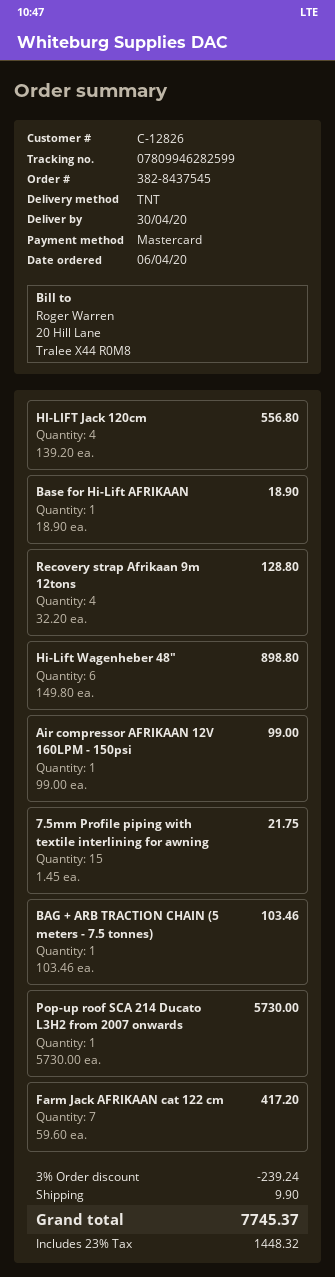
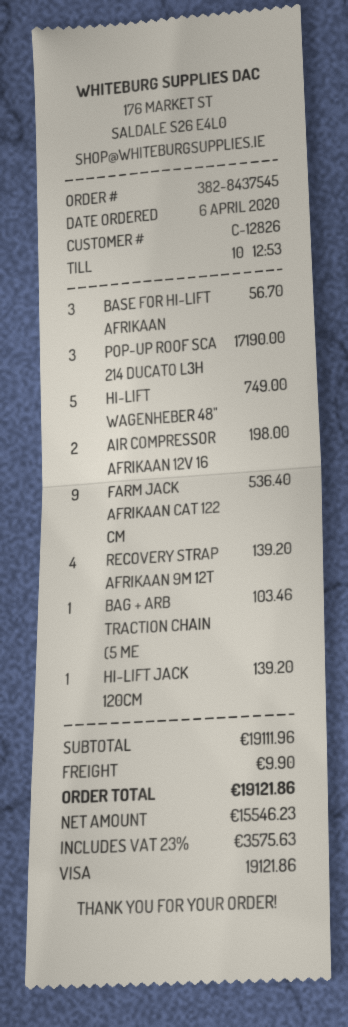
payment method: Mastercard -> Visa
HI-LIFT Jack 120cm: 4 for 556.80 -> 1 for 139.20
Base for Hi-Lift AFRIKAAN: 1 for 18.90 -> 3 for 56.70
Recovery strap Afrikaan 9m 12tons: 4 for 128.80 -> 4 for 139.20
Hi-Lift Wagenheber 48": 6 for 898.80 -> 5 for 749.00
Air compressor AFRIKAAN 12V 160LPM - 150psi: 1 for 99.00 -> 2 for 198.00
7.5mm Profile piping with textile interlining for awning: 15 for 21.75 -> none
Pop-up roof SCA 214 Ducato L3H2 from 2007 onwards: 1 for 5730.00 -> 3 for 17190.00
Farm Jack AFRIKAAN cat 122 cm: 7 for 417.20 -> 9 for 536.40
discount: 3% = 239.24 -> none
tax: 23% = 1448.32 -> 23% = 3575.63
total: 7745.37 -> 19121.86

